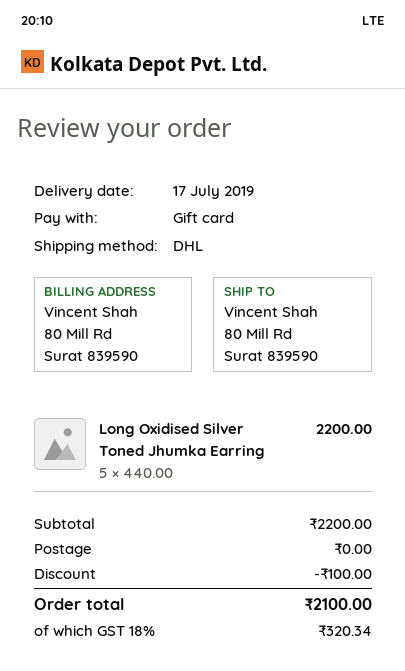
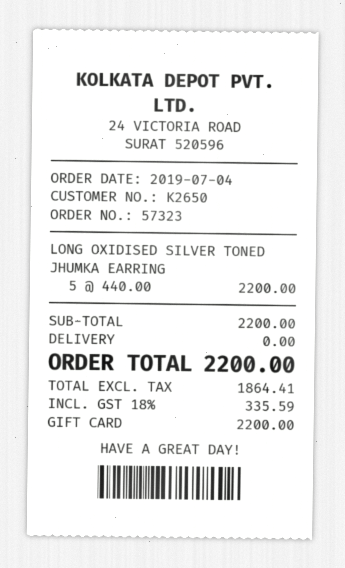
discount: 100.00 -> none
tax: 18% = 320.34 -> 18% = 335.59
total: 2100.00 -> 2200.00

